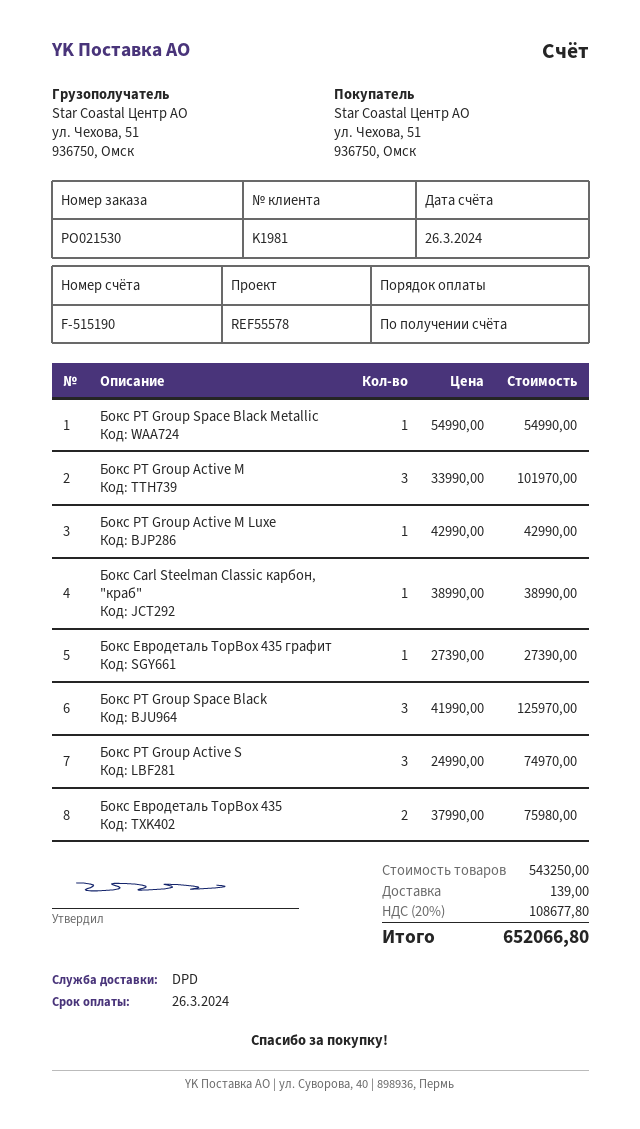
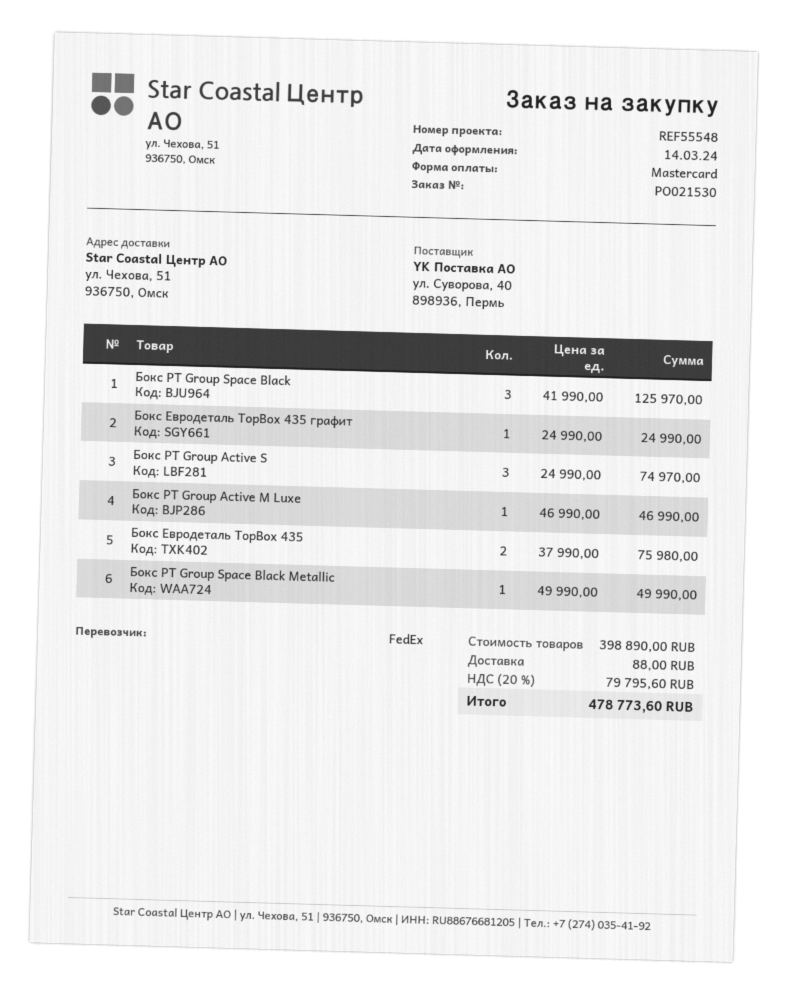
reference: REF55578 -> REF55548
shipping method: DPD -> FedEx
Бокс PT Group Space Black Metallic: 1 x 54990.00 = 54990.00 -> 1 x 49990.00 = 49990.00
Бокс PT Group Active M: 3 x 33990.00 = 101970.00 -> none
Бокс PT Group Active M Luxe: 1 x 42990.00 = 42990.00 -> 1 x 46990.00 = 46990.00
Бокс Carl Steelman Classic карбон, "краб": 1 x 38990.00 = 38990.00 -> none
Бокс Евродеталь TopBox 435 графит: 1 x 27390.00 = 27390.00 -> 1 x 24990.00 = 24990.00
subtotal: 543250.00 -> 398890.00
shipping: 139.00 -> 88.00
tax: 20% = 108677.80 -> 20% = 79795.60
total: 652066.80 -> 478773.60

